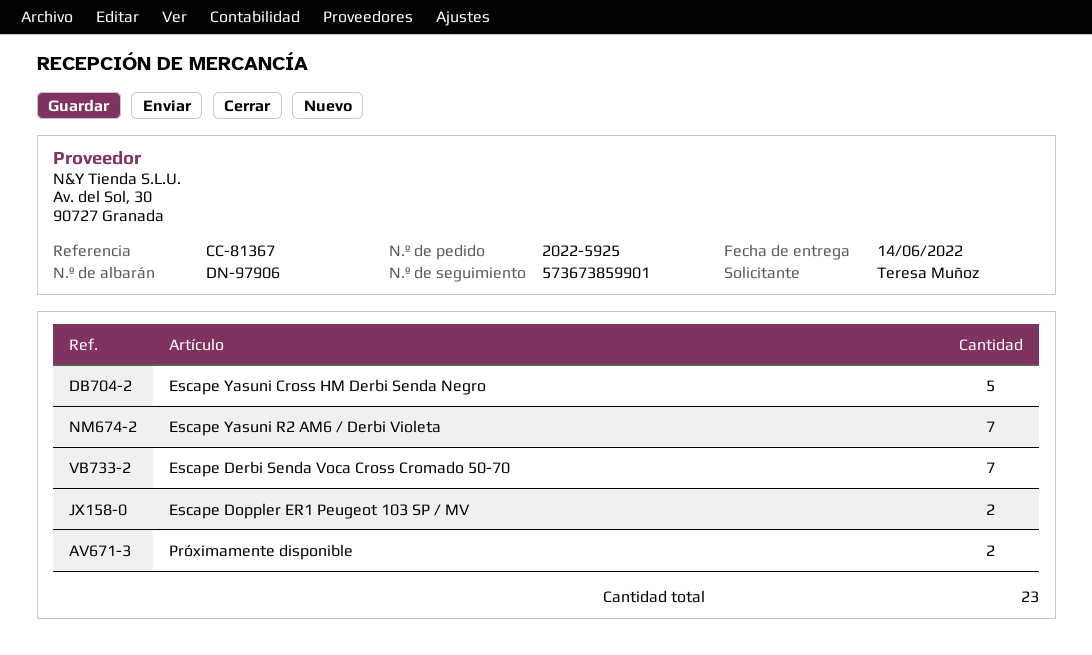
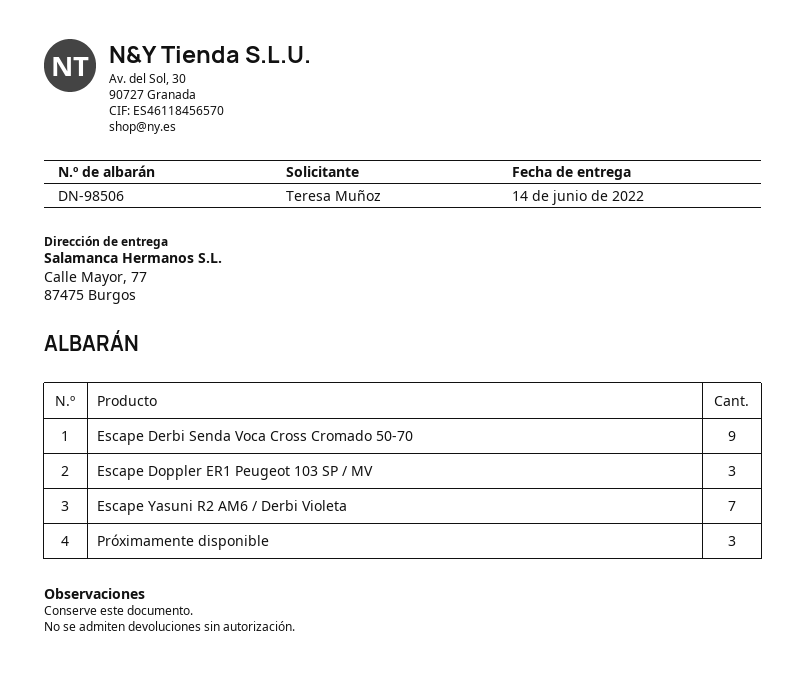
delivery note number: DN-97906 -> DN-98506
Escape Yasuni Cross HM Derbi Senda Negro: 5 -> none
Escape Derbi Senda Voca Cross Cromado 50-70: 7 -> 9
Escape Doppler ER1 Peugeot 103 SP / MV: 2 -> 3
Próximamente disponible: 2 -> 3

